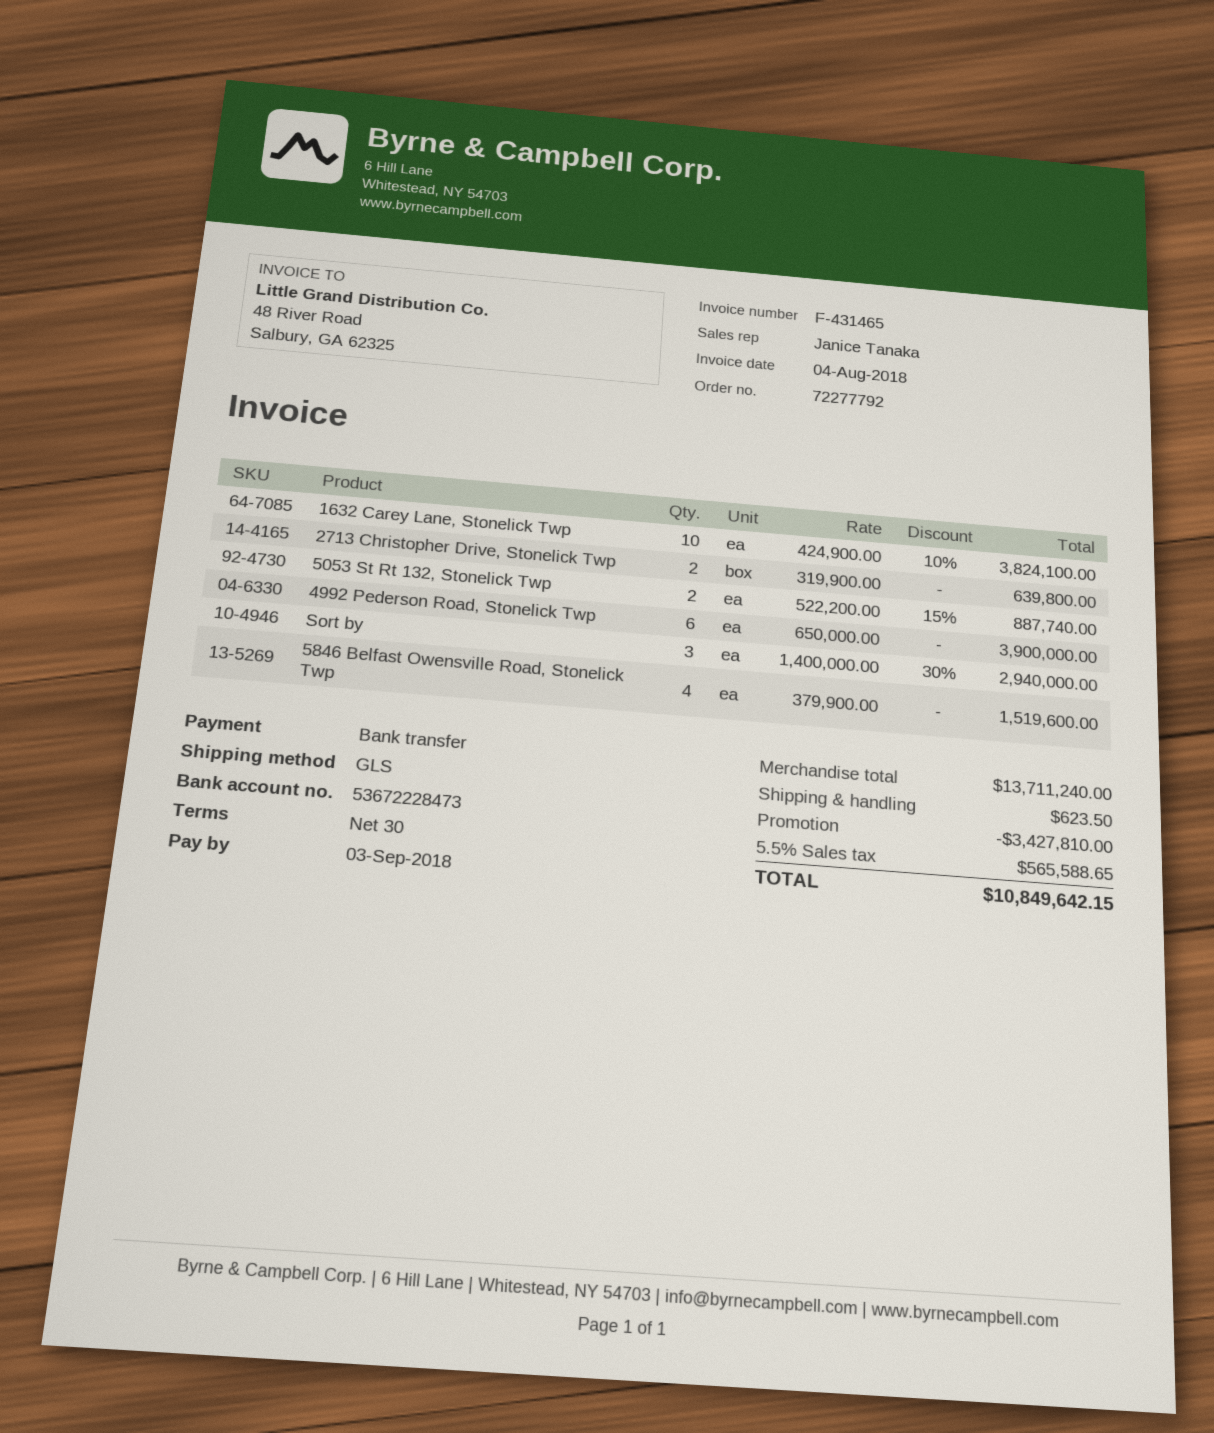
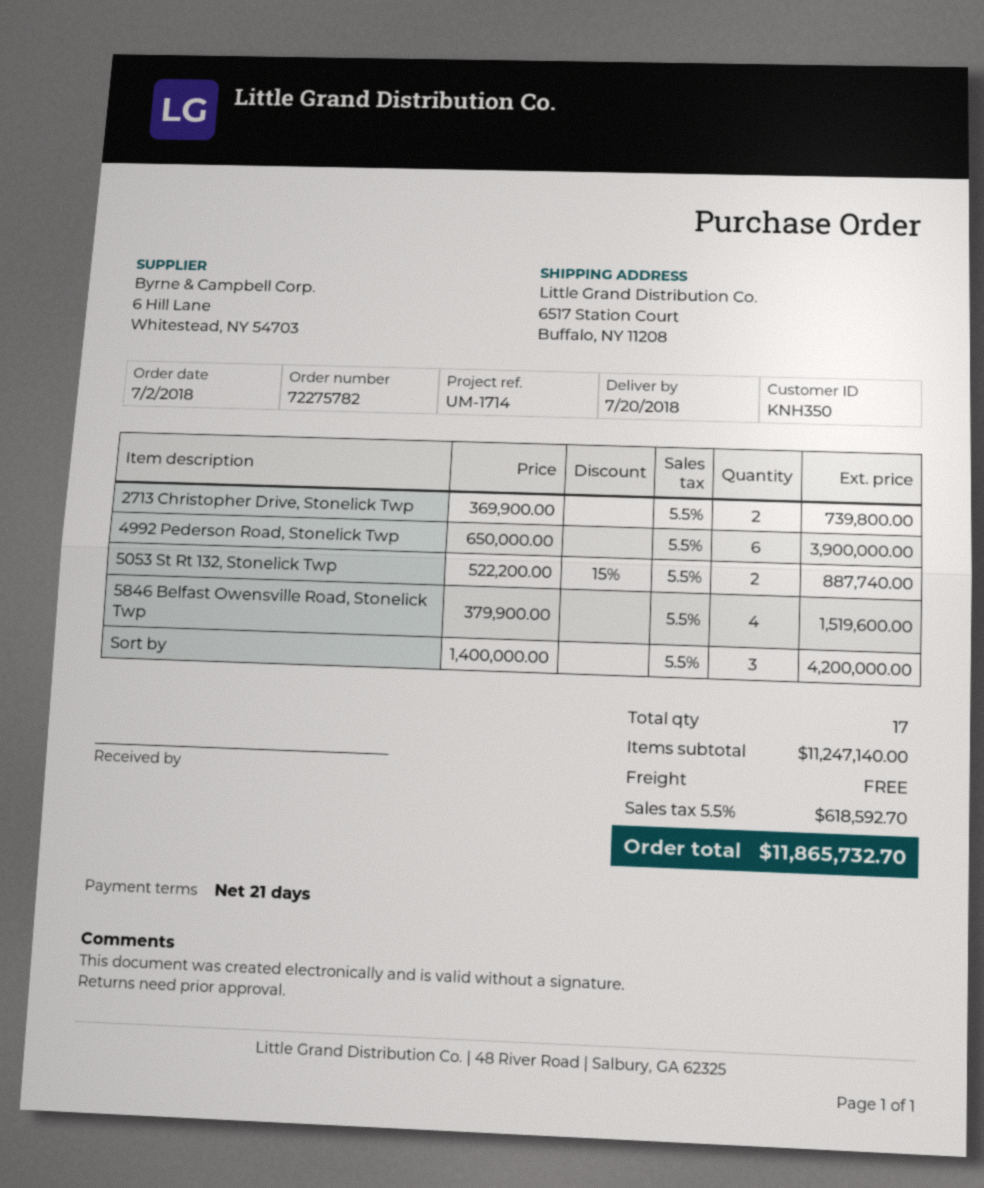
order number: 72277792 -> 72275782
payment terms: 30 days -> 21 days
1632 Carey Lane, Stonelick Twp: 10 x 424900.00 - 10% = 3824100.00 -> none
2713 Christopher Drive, Stonelick Twp: 2 x 319900.00 = 639800.00 -> 2 x 369900.00 = 739800.00
Sort by: 3 x 1400000.00 - 30% = 2940000.00 -> 3 x 1400000.00 = 4200000.00
subtotal: 13711240.00 -> 11247140.00
discount: 3427810.00 -> none
shipping: 623.50 -> 0.00
tax: 5.5% = 565588.65 -> 5.5% = 618592.70
total: 10849642.15 -> 11865732.70

